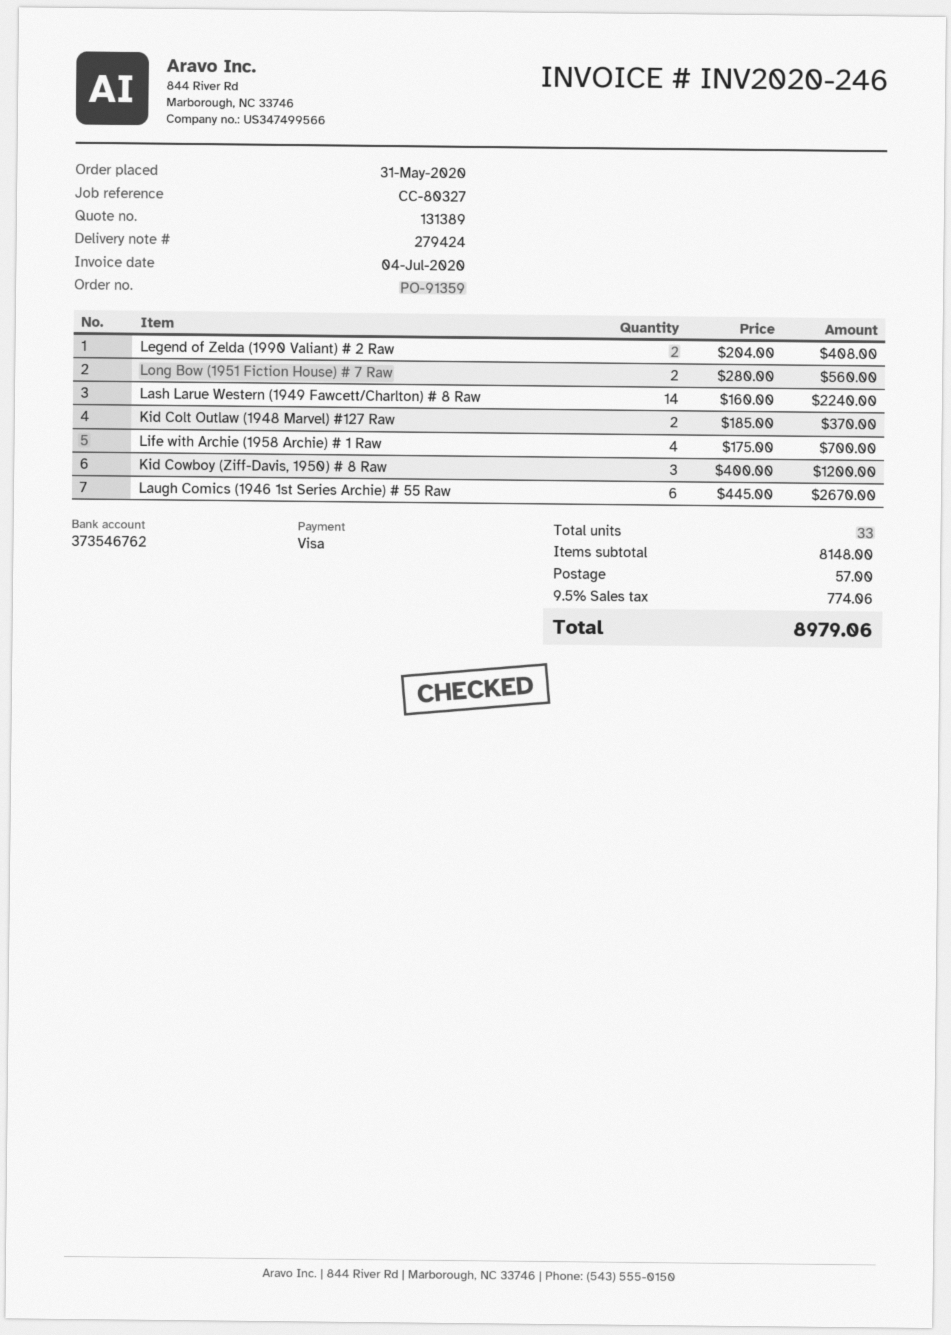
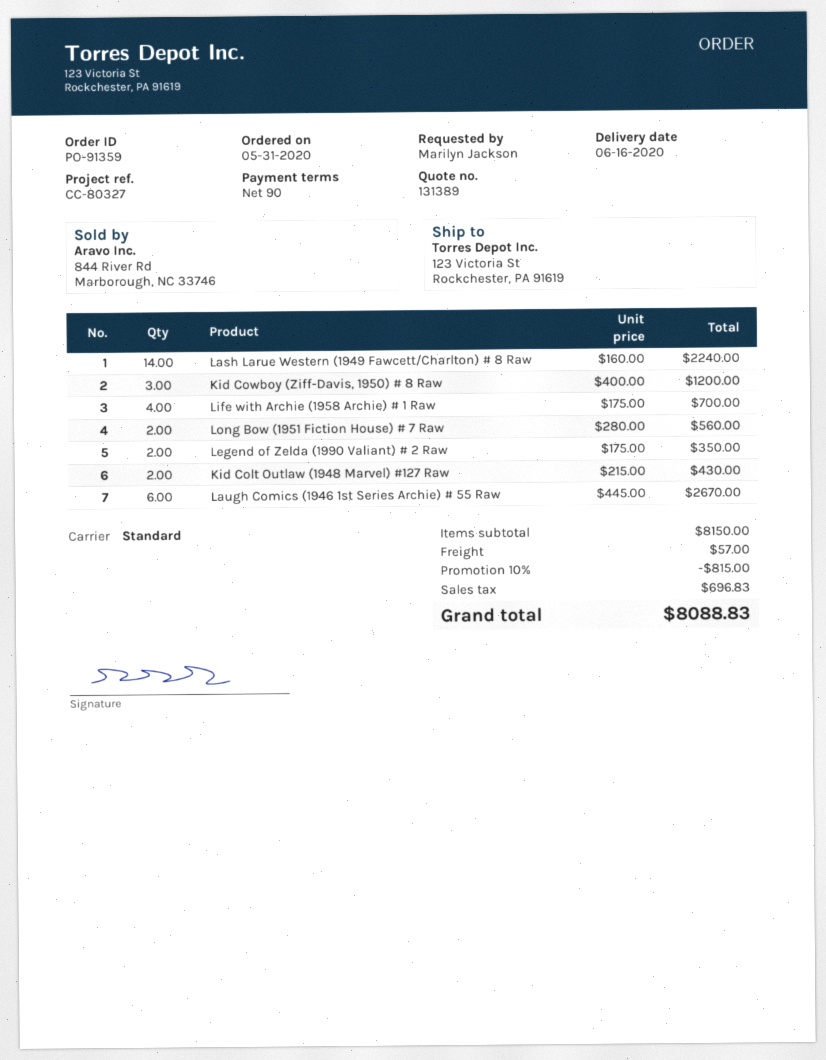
Legend of Zelda (1990 Valiant) # 2 Raw: 2 x 204.00 = 408.00 -> 2 x 175.00 = 350.00
Kid Colt Outlaw (1948 Marvel) #127 Raw: 2 x 185.00 = 370.00 -> 2 x 215.00 = 430.00
subtotal: 8148.00 -> 8150.00
discount: none -> 10% = 815.00
tax: 774.06 -> 696.83
total: 8979.06 -> 8088.83

